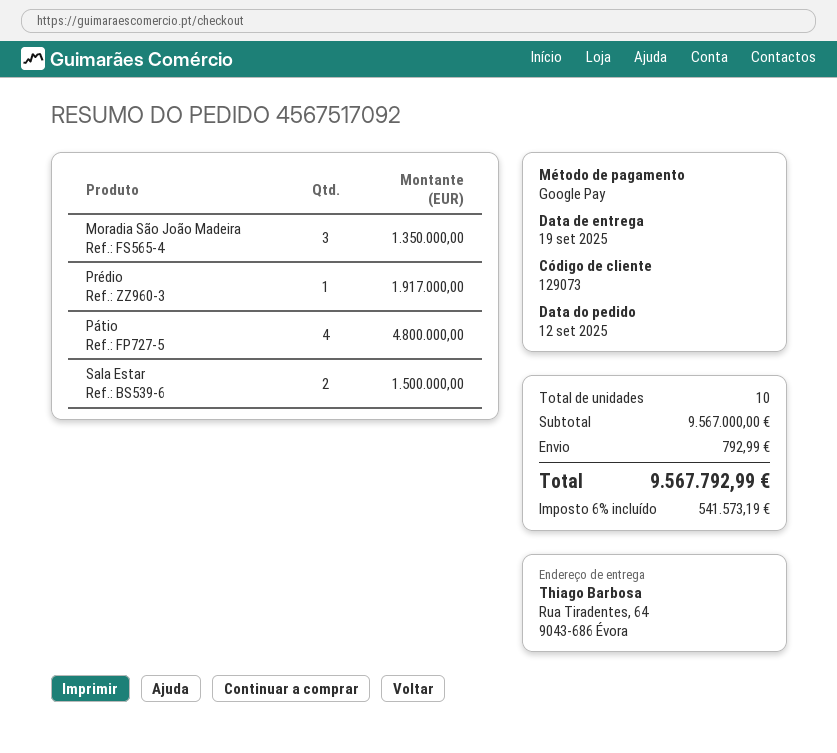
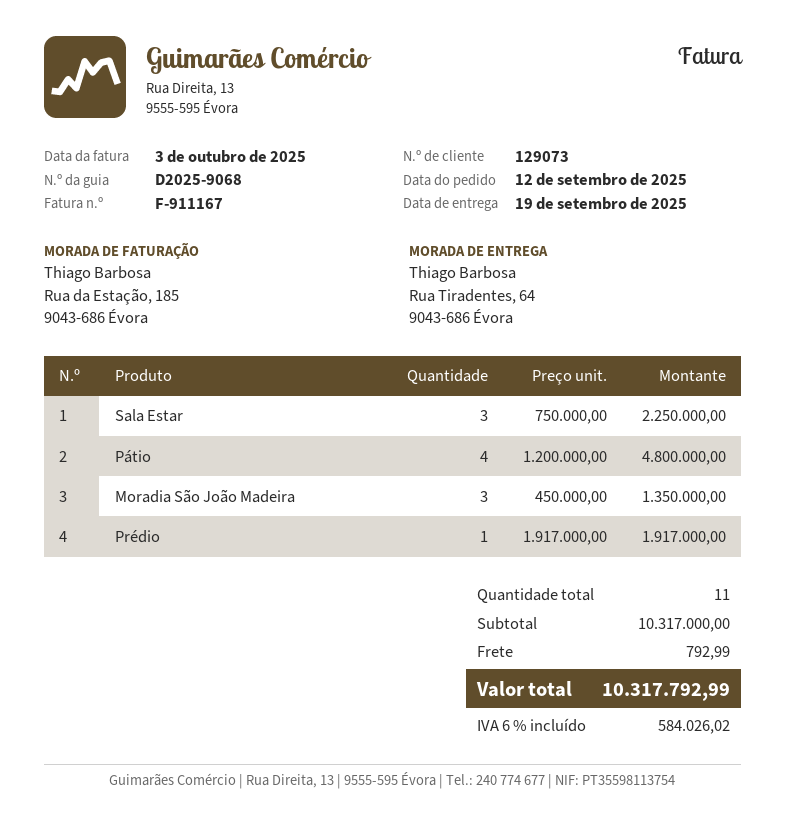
Sala Estar: 2 for 1500000.00 -> 3 for 2250000.00
total quantity: 10 -> 11
subtotal: 9567000.00 -> 10317000.00
tax: 6% = 541573.19 -> 6% = 584026.02
total: 9567792.99 -> 10317792.99

